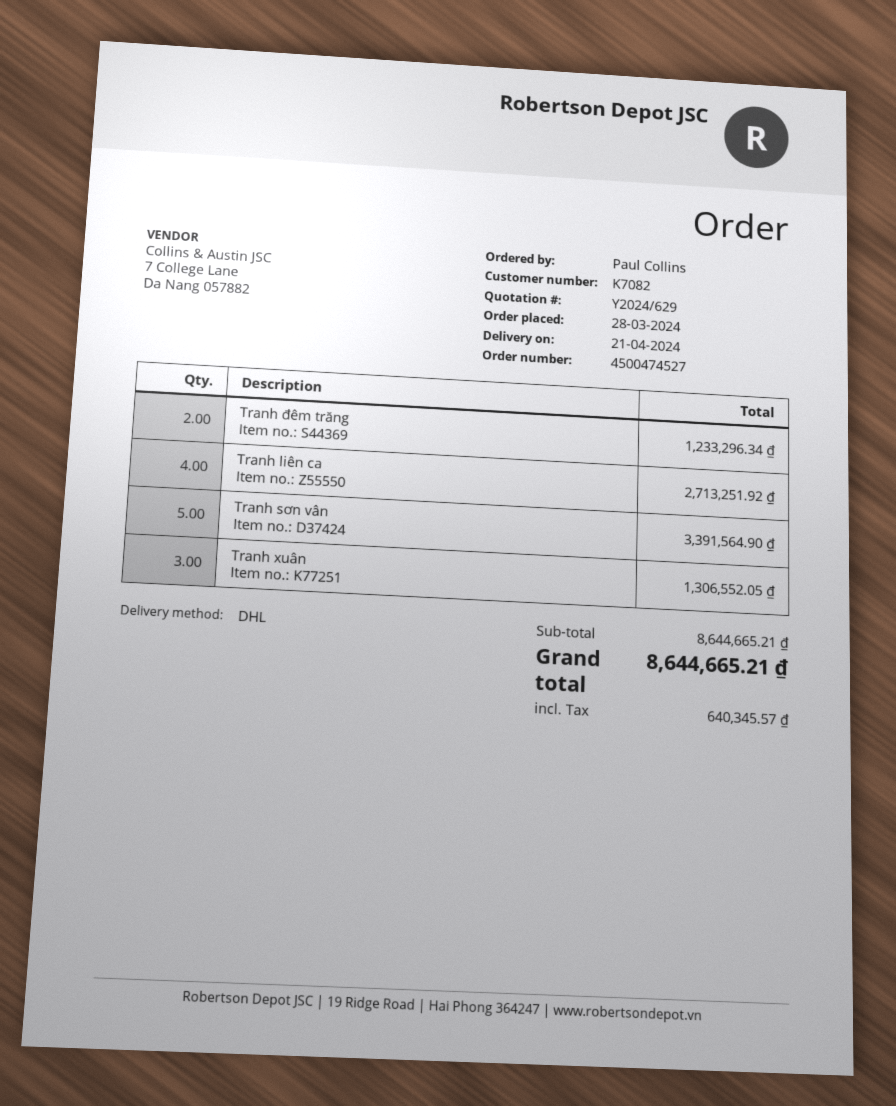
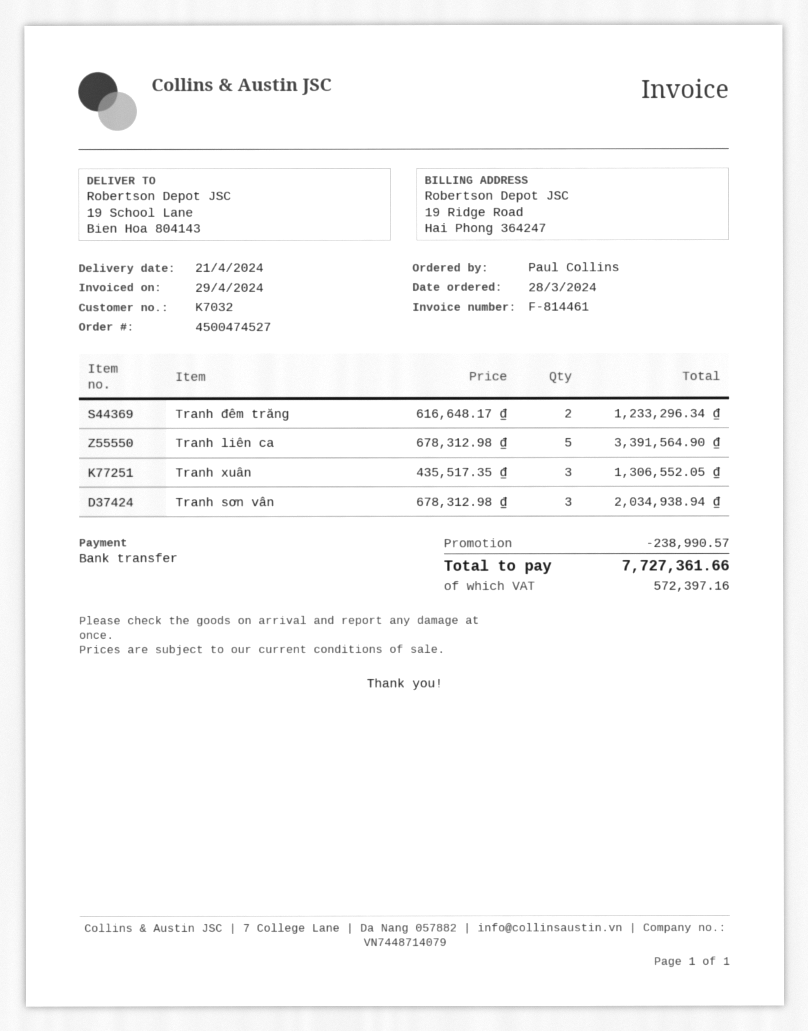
customer number: K7082 -> K7032
Tranh liên ca: 4 for 2713251.92 -> 5 for 3391564.90
Tranh sơn vân: 5 for 3391564.90 -> 3 for 2034938.94
discount: none -> 238990.57
tax: 640345.57 -> 572397.16
total: 8644665.21 -> 7727361.66

